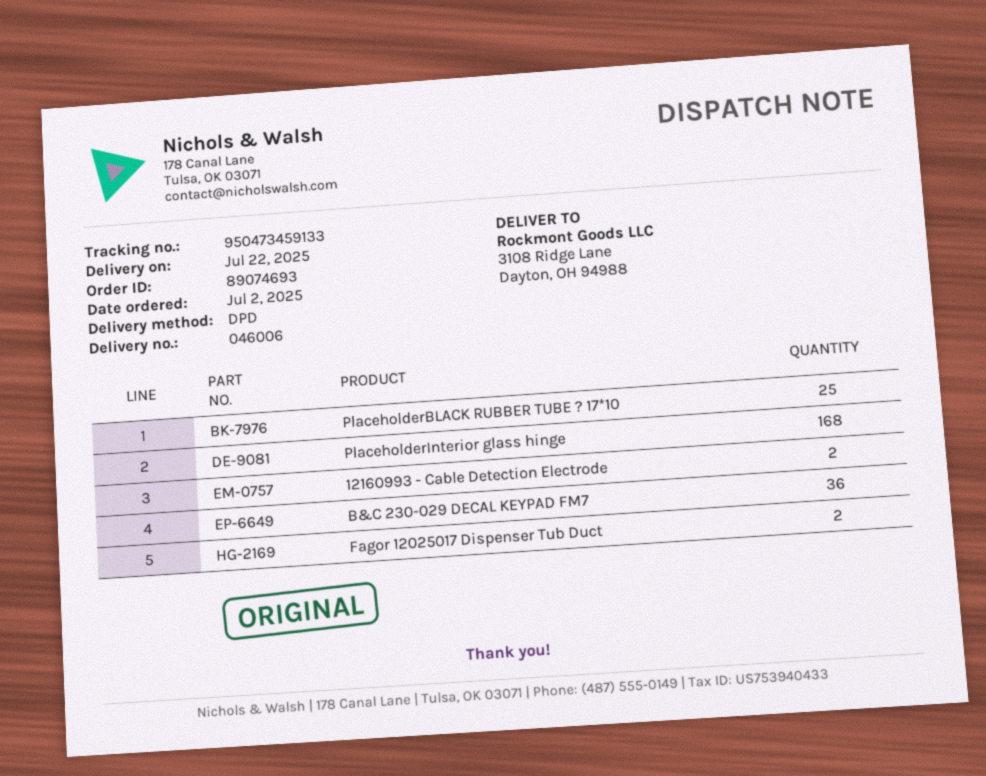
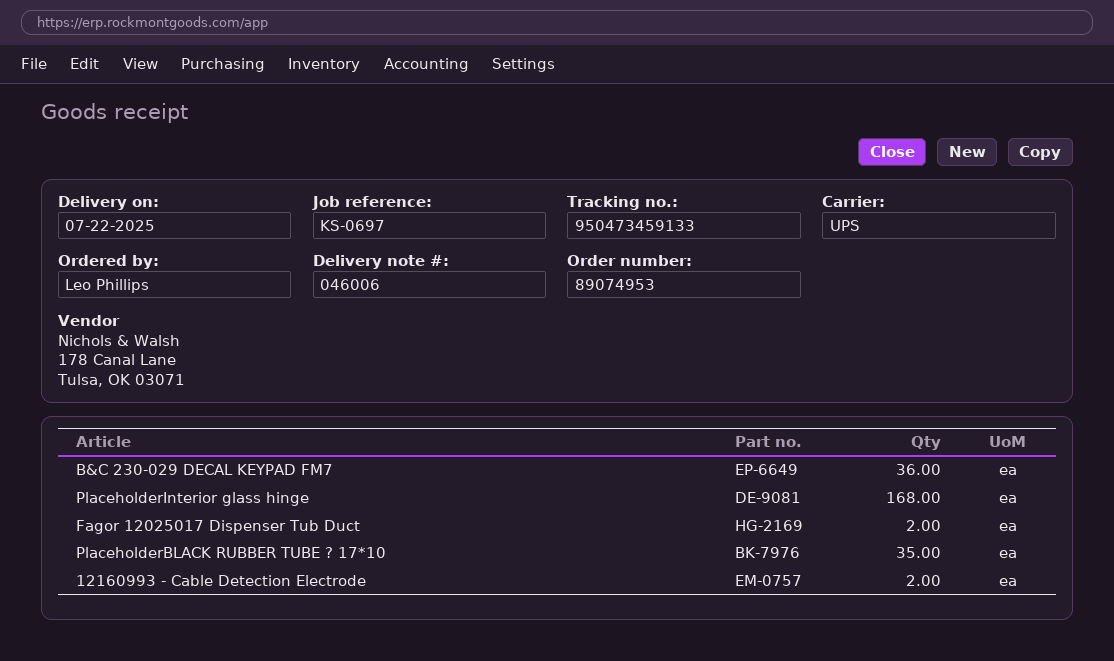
order number: 89074693 -> 89074953
shipping method: DPD -> UPS
PlaceholderBLACK RUBBER TUBE ? 17*10: 25 -> 35

